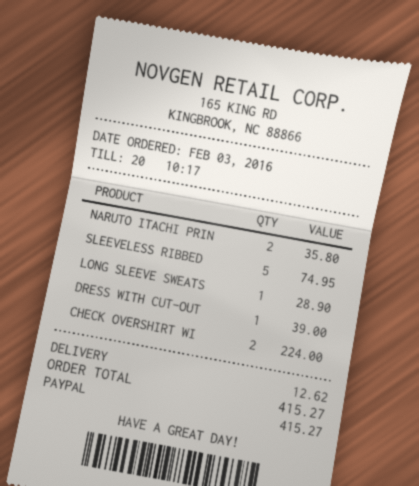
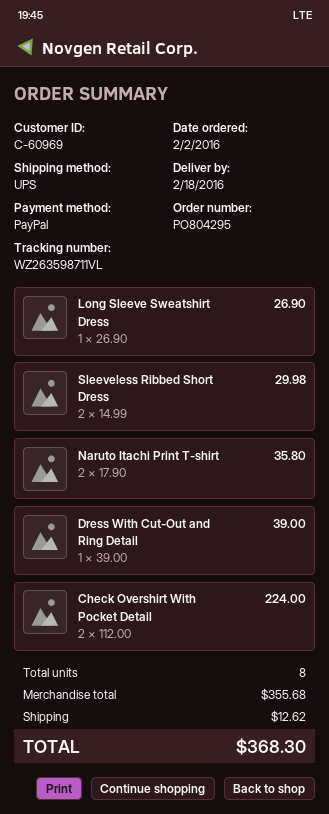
order date: 2016-02-03 -> 2016-02-02
SLEEVELESS RIBBED: 5 for 74.95 -> 2 for 29.98
LONG SLEEVE SWEATS: 1 for 28.90 -> 1 for 26.90
total: 415.27 -> 368.30

